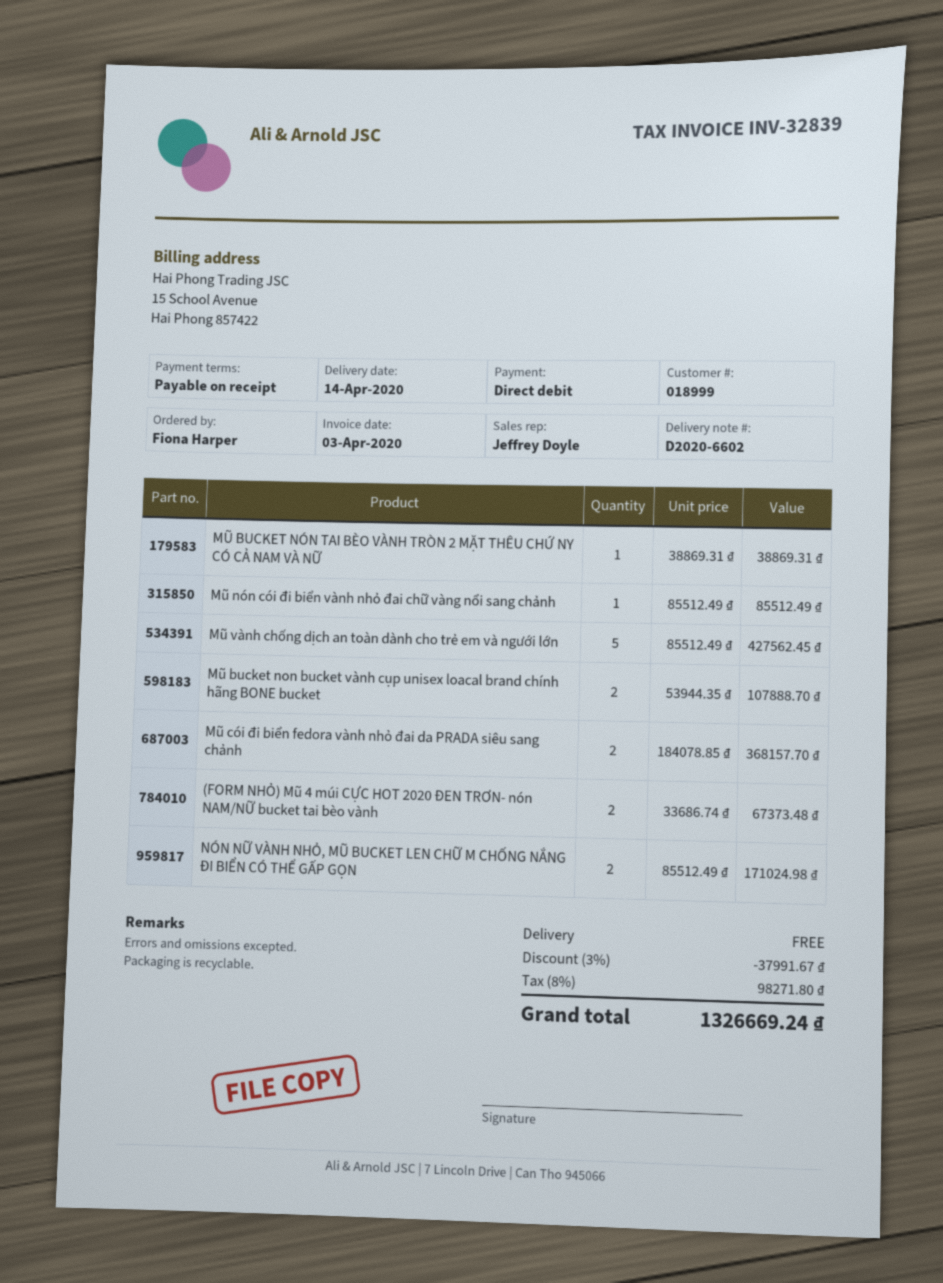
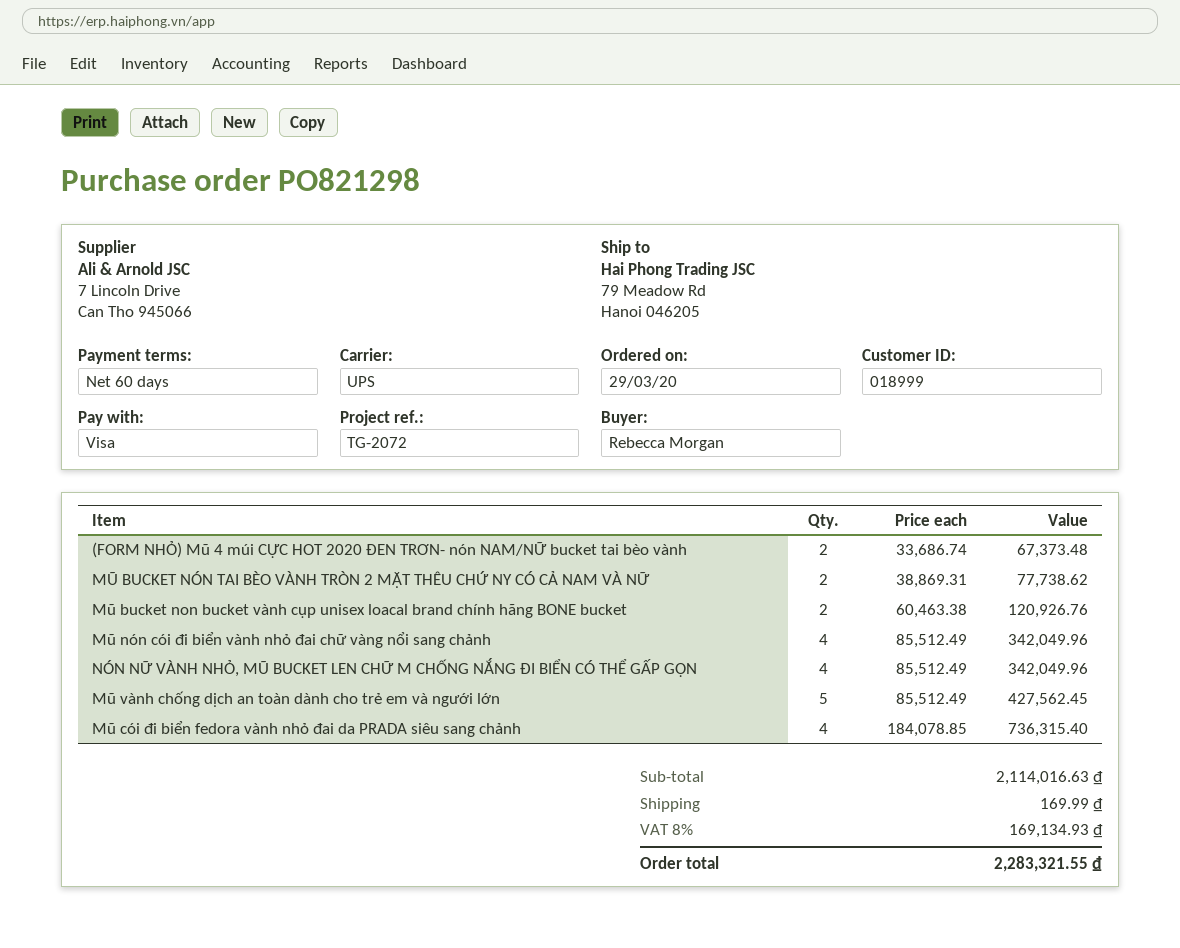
payment terms: on receipt -> 60 days
ordered by: Fiona Harper -> Rebecca Morgan
payment method: direct debit -> Visa
MŨ BUCKET NÓN TAI BÈO VÀNH TRÒN 2 MẶT THÊU CHỨ NY CÓ CẢ NAM VÀ NỮ: 1 x 38869.31 = 38869.31 -> 2 x 38869.31 = 77738.62
Mũ nón cói đi biển vành nhỏ đai chữ vàng nổi sang chảnh: 1 x 85512.49 = 85512.49 -> 4 x 85512.49 = 342049.96
Mũ bucket non bucket vành cụp unisex loacal brand chính hãng BONE bucket: 2 x 53944.35 = 107888.70 -> 2 x 60463.38 = 120926.76
Mũ cói đi biển fedora vành nhỏ đai da PRADA siêu sang chảnh: 2 x 184078.85 = 368157.70 -> 4 x 184078.85 = 736315.40
NÓN NỮ VÀNH NHỎ, MŨ BUCKET LEN CHỮ M CHỐNG NẮNG ĐI BIỂN CÓ THỂ GẤP GỌN: 2 x 85512.49 = 171024.98 -> 4 x 85512.49 = 342049.96
discount: 3% = 37991.67 -> none
shipping: 0.00 -> 169.99
tax: 8% = 98271.80 -> 8% = 169134.93
total: 1326669.24 -> 2283321.55

